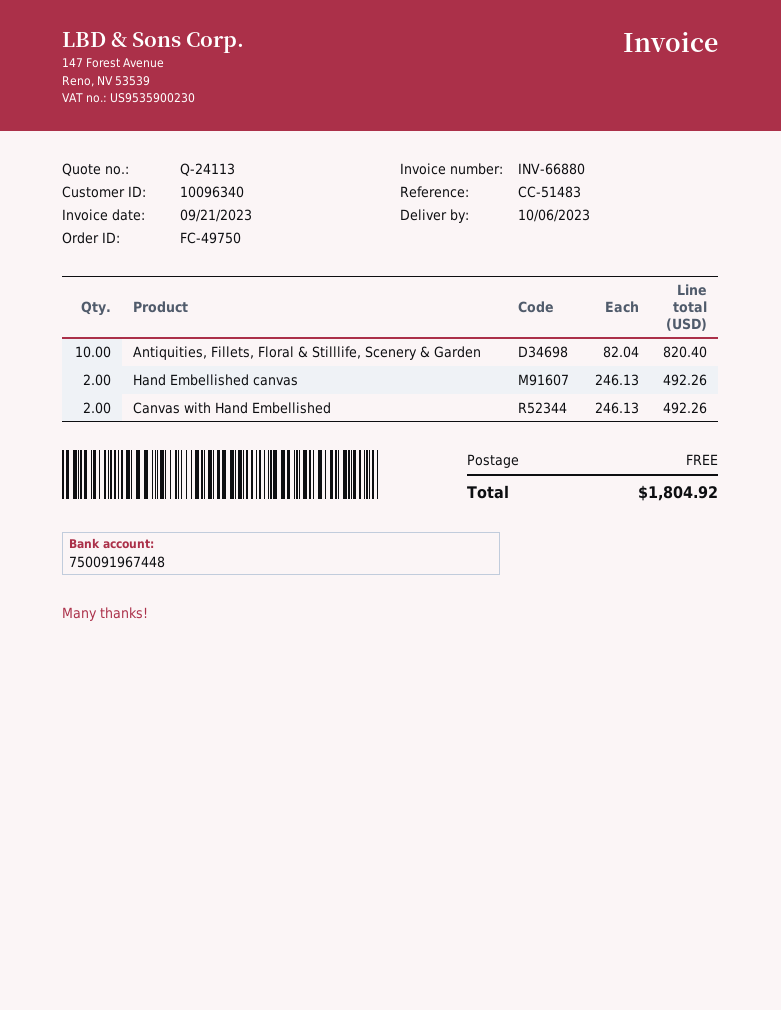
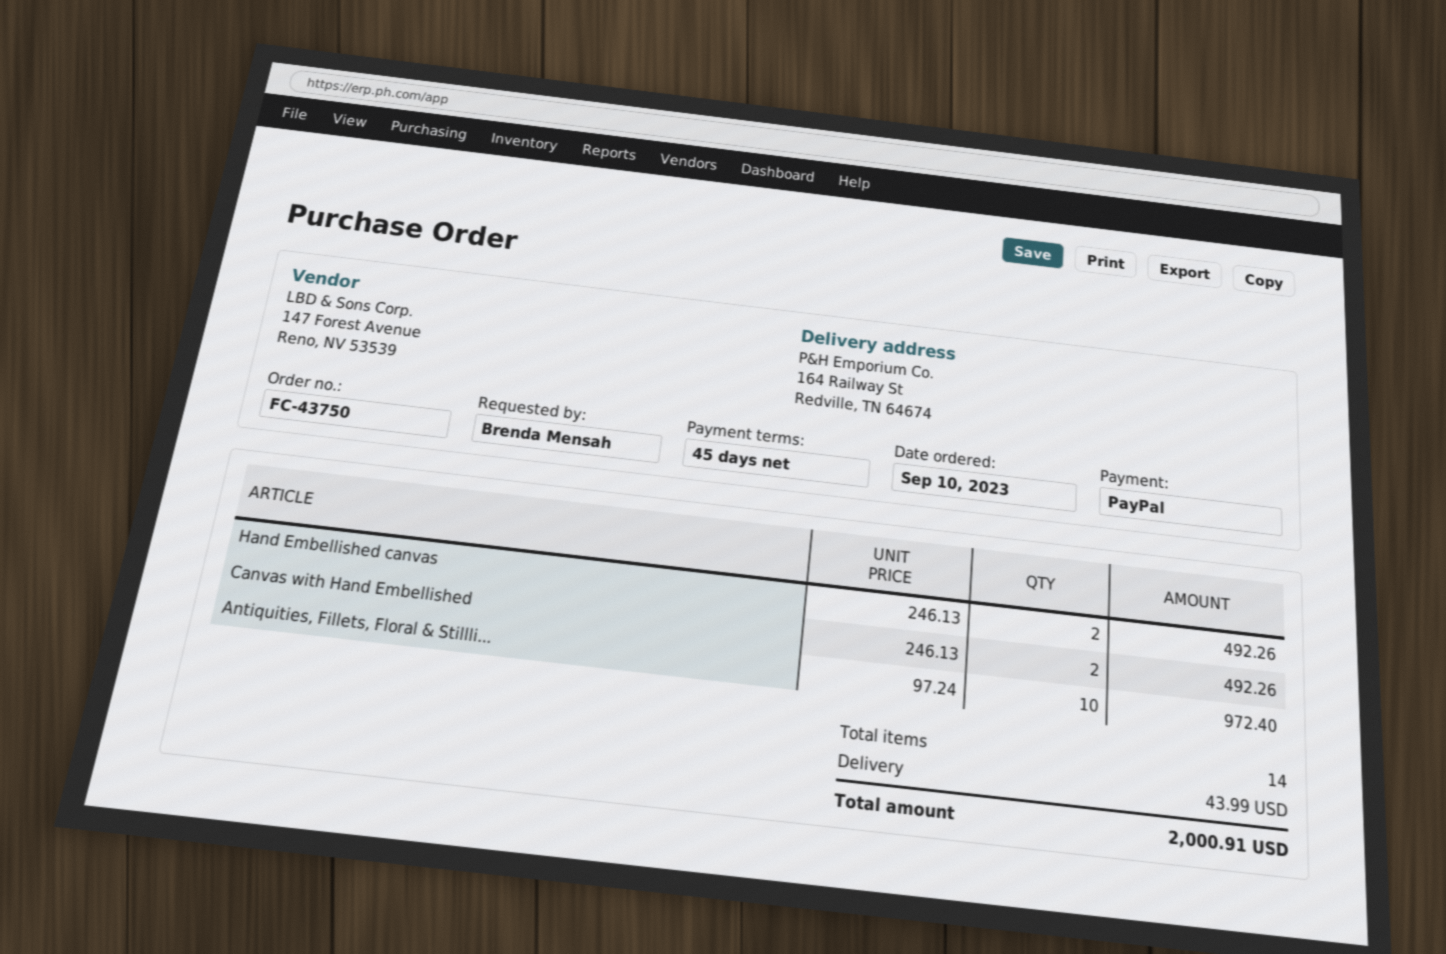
order number: FC-49750 -> FC-43750
Antiquities, Fillets, Floral & Stilllife, Scenery & Garden: 10 x 82.04 = 820.40 -> 10 x 97.24 = 972.40
shipping: 0.00 -> 43.99
total: 1804.92 -> 2000.91

